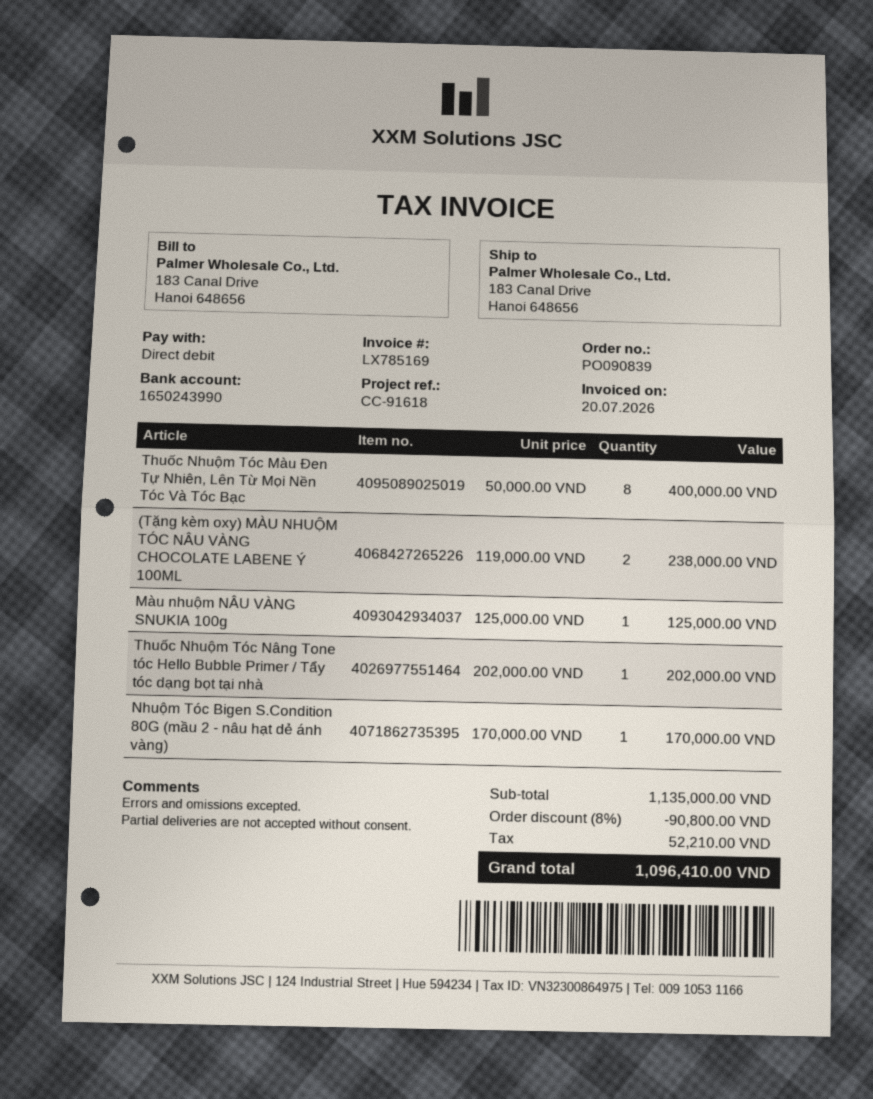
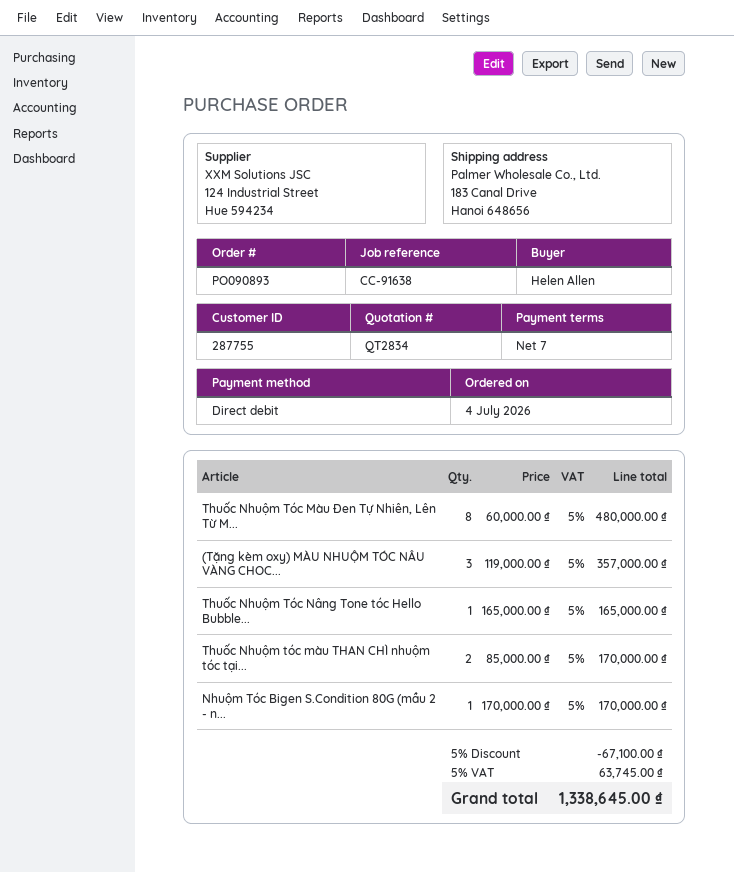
order number: PO090839 -> PO090893
reference: CC-91618 -> CC-91638
Thuốc Nhuộm Tóc Màu Đen Tự Nhiên, Lên Từ Mọi Nền Tóc Và Tóc Bạc: 8 x 50000.00 = 400000.00 -> 8 x 60000.00 = 480000.00
(Tặng kèm oxy) MÀU NHUỘM TÓC NÂU VÀNG CHOCOLATE LABENE Ý 100ML: 2 x 119000.00 = 238000.00 -> 3 x 119000.00 = 357000.00
Màu nhuộm NÂU VÀNG SNUKIA 100g: 1 x 125000.00 = 125000.00 -> none
Thuốc Nhuộm Tóc Nâng Tone tóc Hello Bubble Primer / Tẩy tóc dạng bọt tại nhà: 1 x 202000.00 = 202000.00 -> 1 x 165000.00 = 165000.00
Thuốc Nhuộm tóc màu THAN CHÌ nhuộm tóc tại...: none -> 2 x 85000.00 = 170000.00
discount: 8% = 90800.00 -> 5% = 67100.00
tax: 52210.00 -> 63745.00
total: 1096410.00 -> 1338645.00

